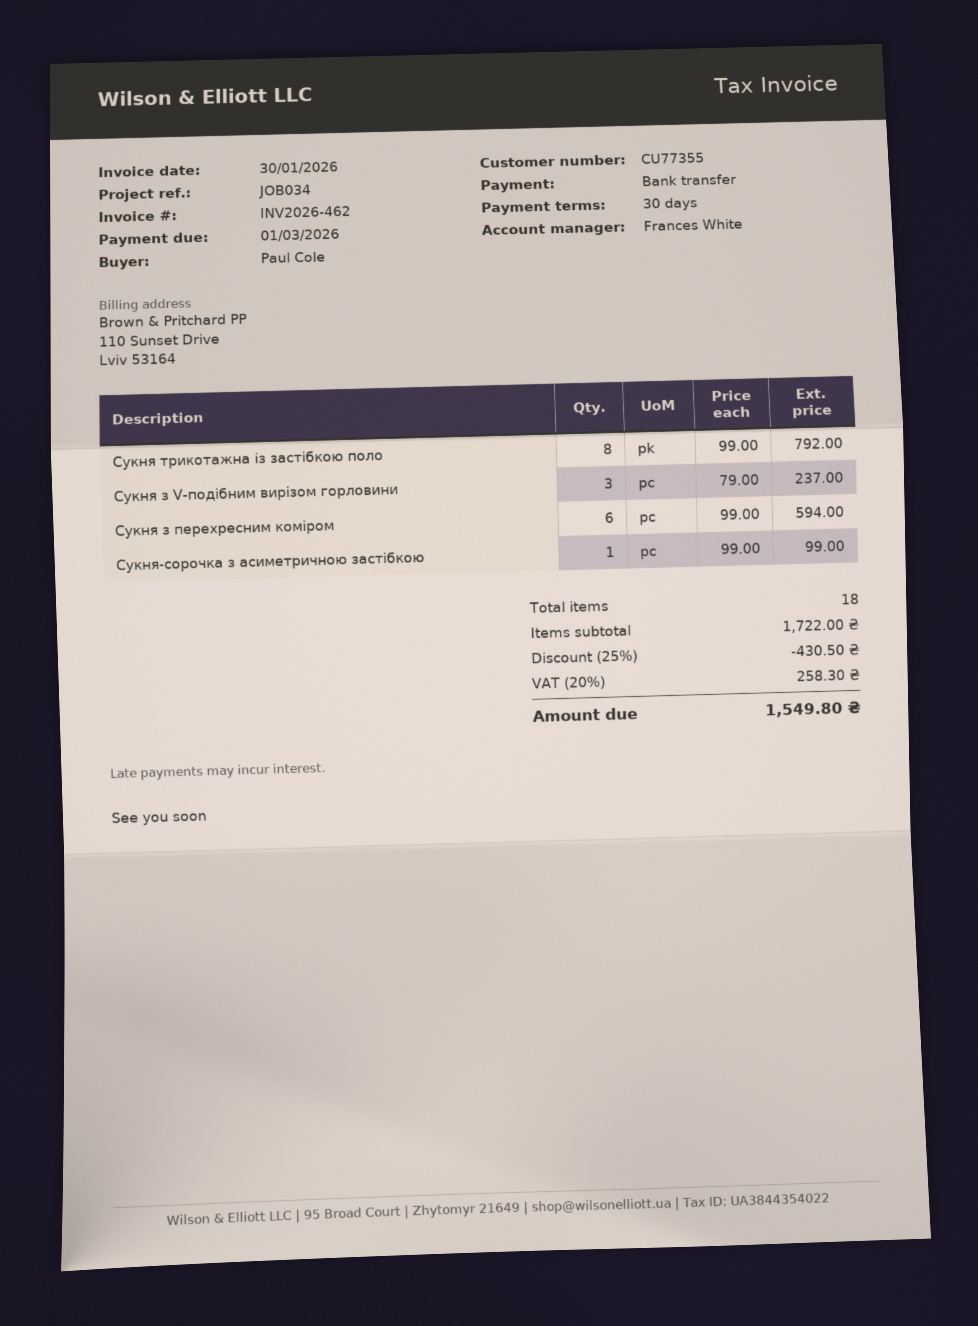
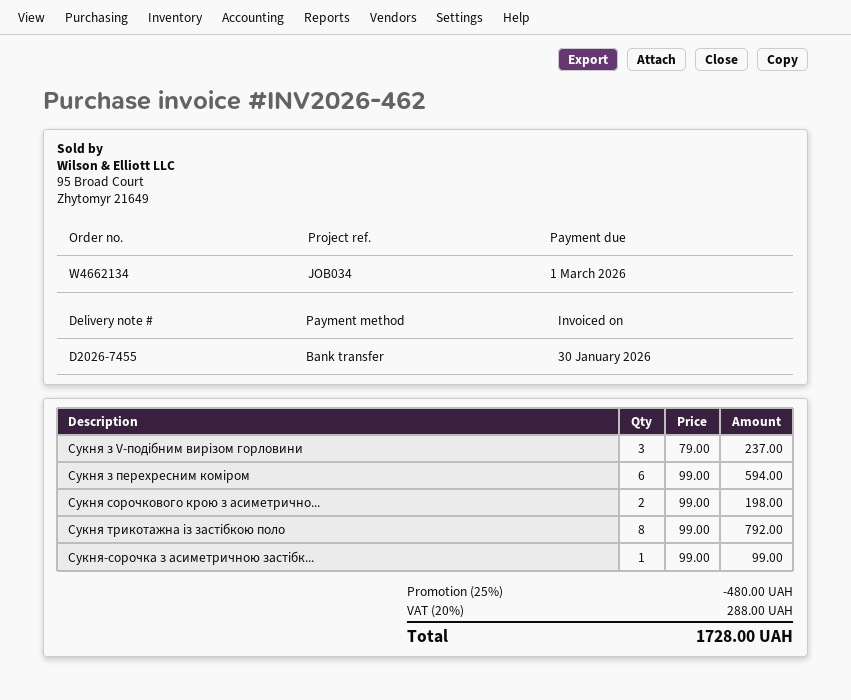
Сукня сорочкового крою з асиметрично...: none -> 2 x 99.00 = 198.00
discount: 25% = 430.50 -> 25% = 480.00
tax: 20% = 258.30 -> 20% = 288.00
total: 1549.80 -> 1728.00

